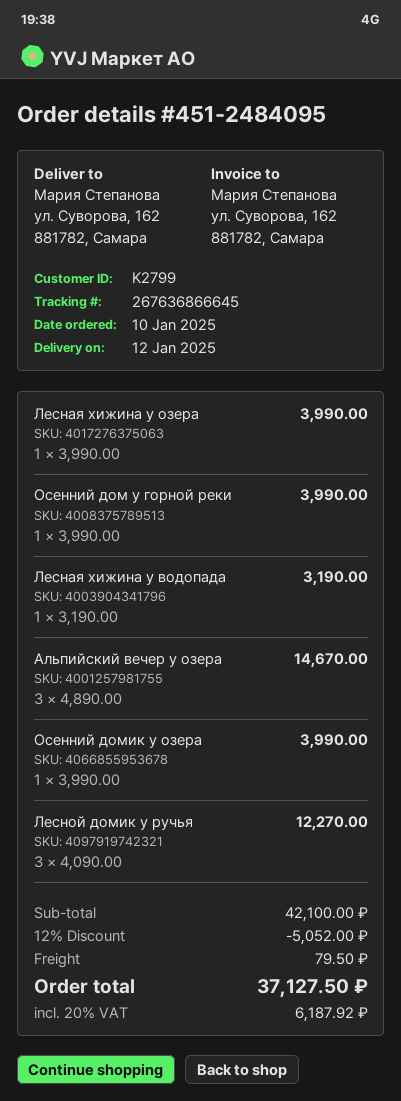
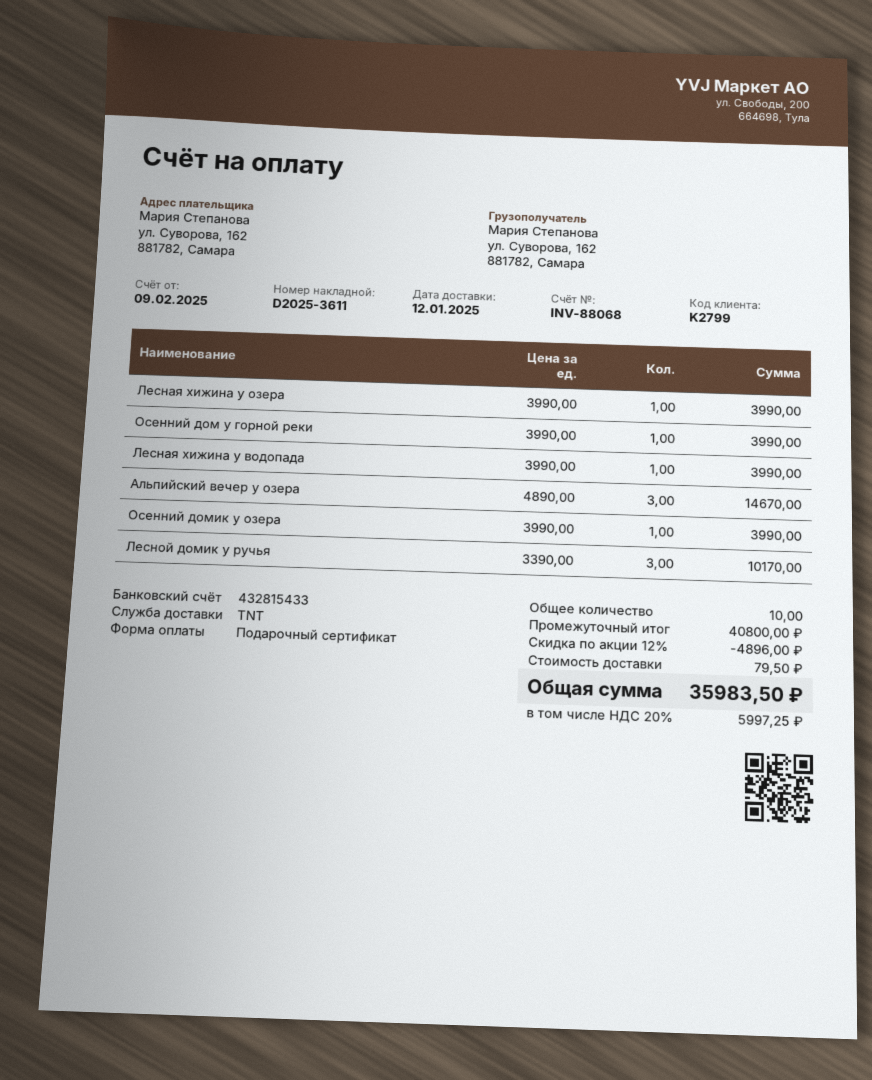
Лесная хижина у водопада: 1 x 3190.00 = 3190.00 -> 1 x 3990.00 = 3990.00
Лесной домик у ручья: 3 x 4090.00 = 12270.00 -> 3 x 3390.00 = 10170.00
subtotal: 42100.00 -> 40800.00
discount: 12% = 5052.00 -> 12% = 4896.00
tax: 20% = 6187.92 -> 20% = 5997.25
total: 37127.50 -> 35983.50

